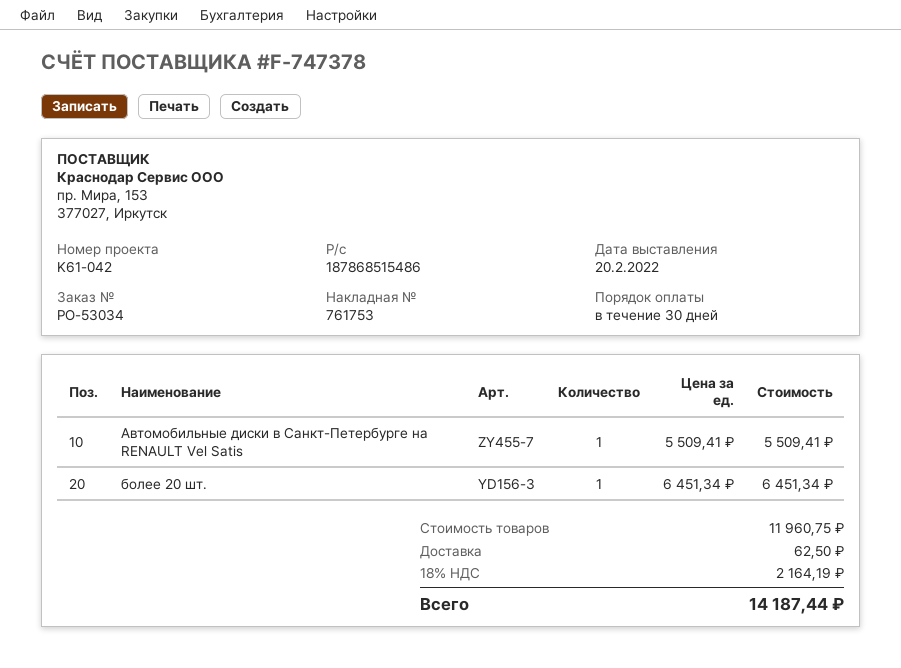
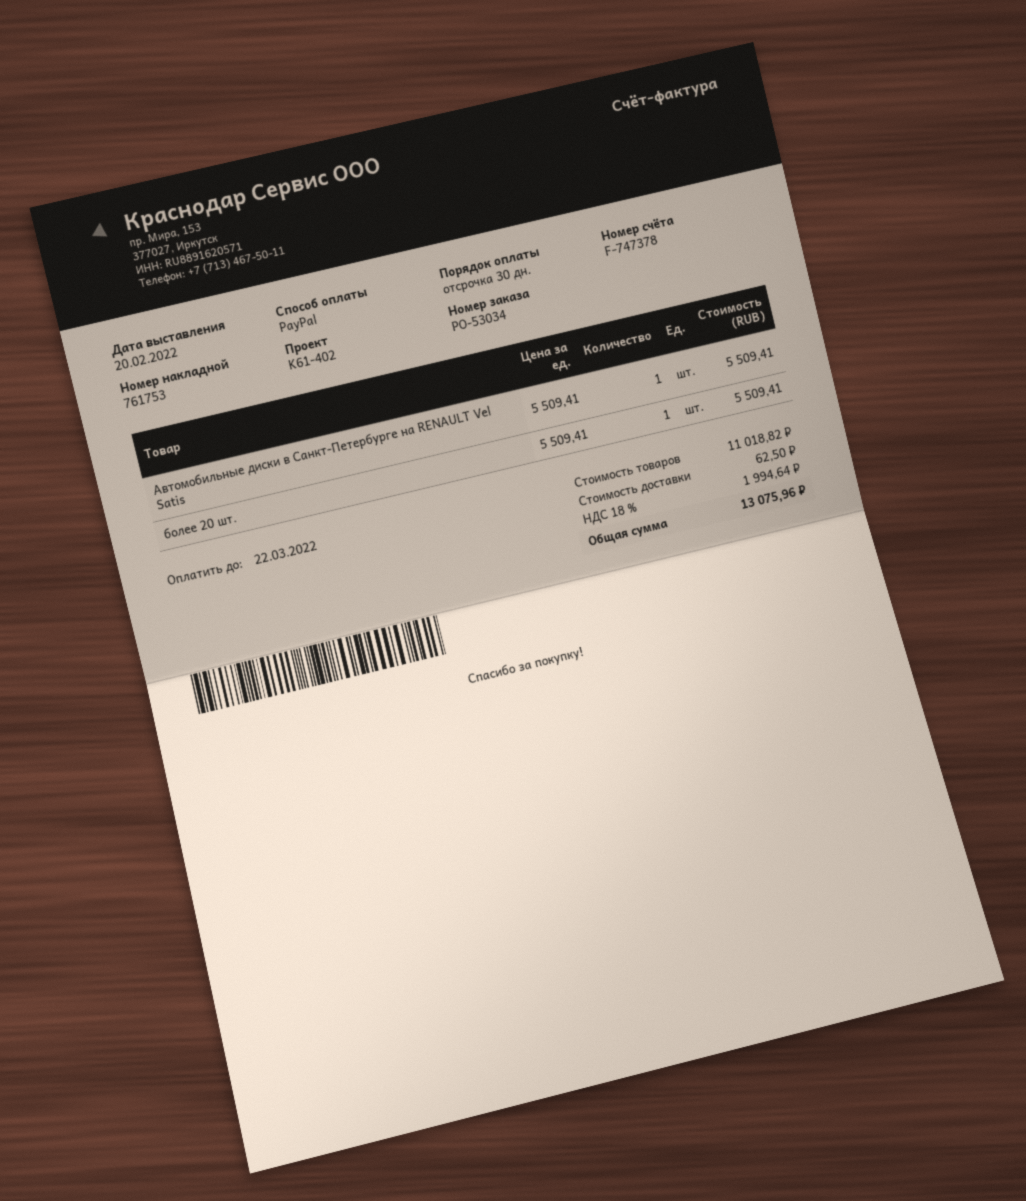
reference: K61-042 -> K61-402
более 20 шт.: 1 x 6451.34 = 6451.34 -> 1 x 5509.41 = 5509.41
subtotal: 11960.75 -> 11018.82
tax: 18% = 2164.19 -> 18% = 1994.64
total: 14187.44 -> 13075.96

